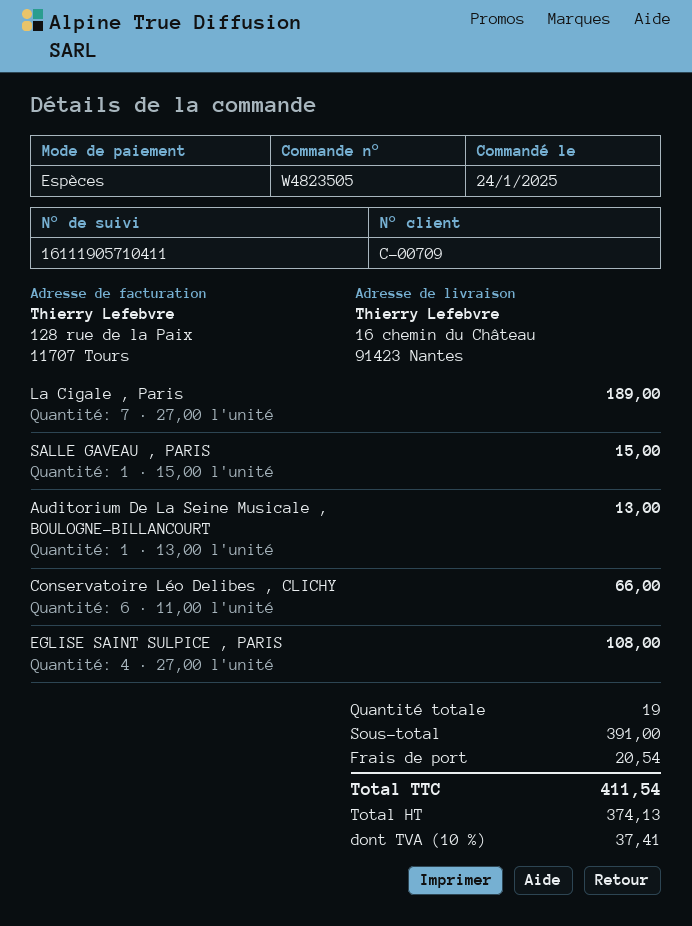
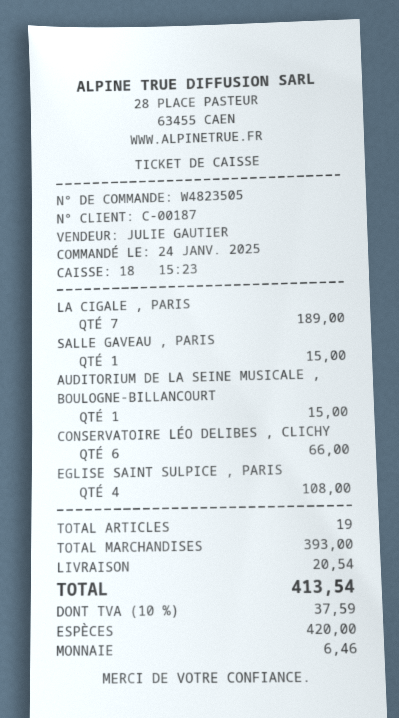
customer number: C-00709 -> C-00187
Auditorium De La Seine Musicale , BOULOGNE-BILLANCOURT: 1 for 13.00 -> 1 for 15.00
subtotal: 391.00 -> 393.00
tax: 10% = 37.41 -> 10% = 37.59
total: 411.54 -> 413.54

